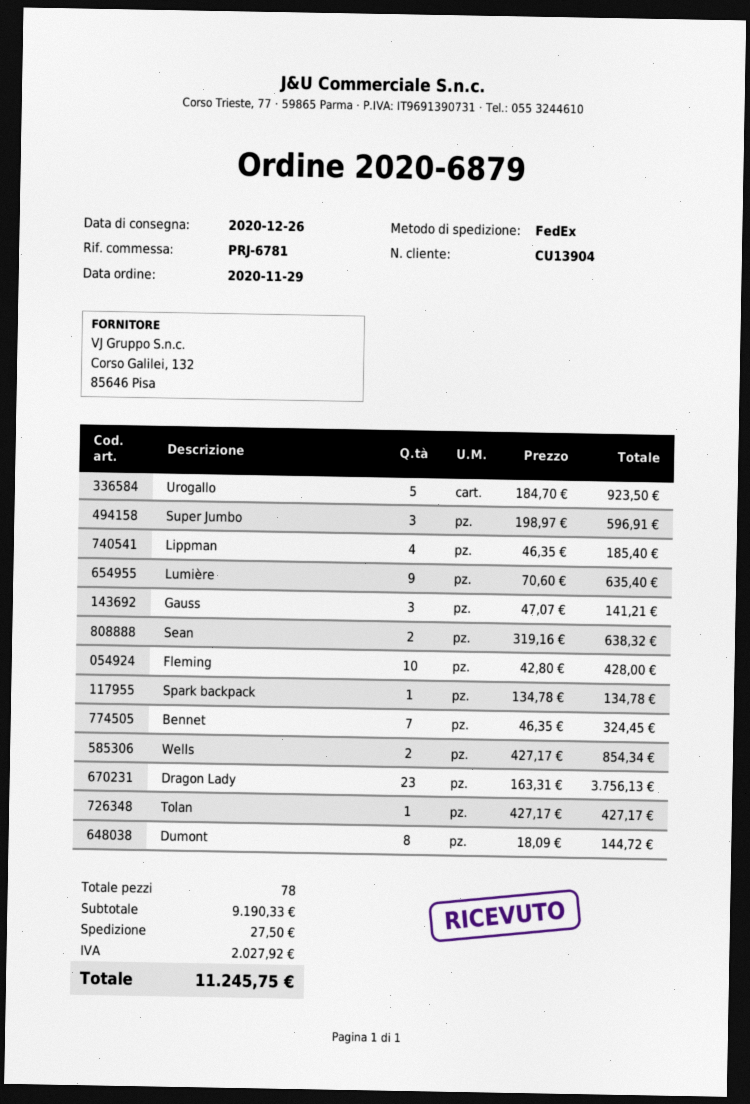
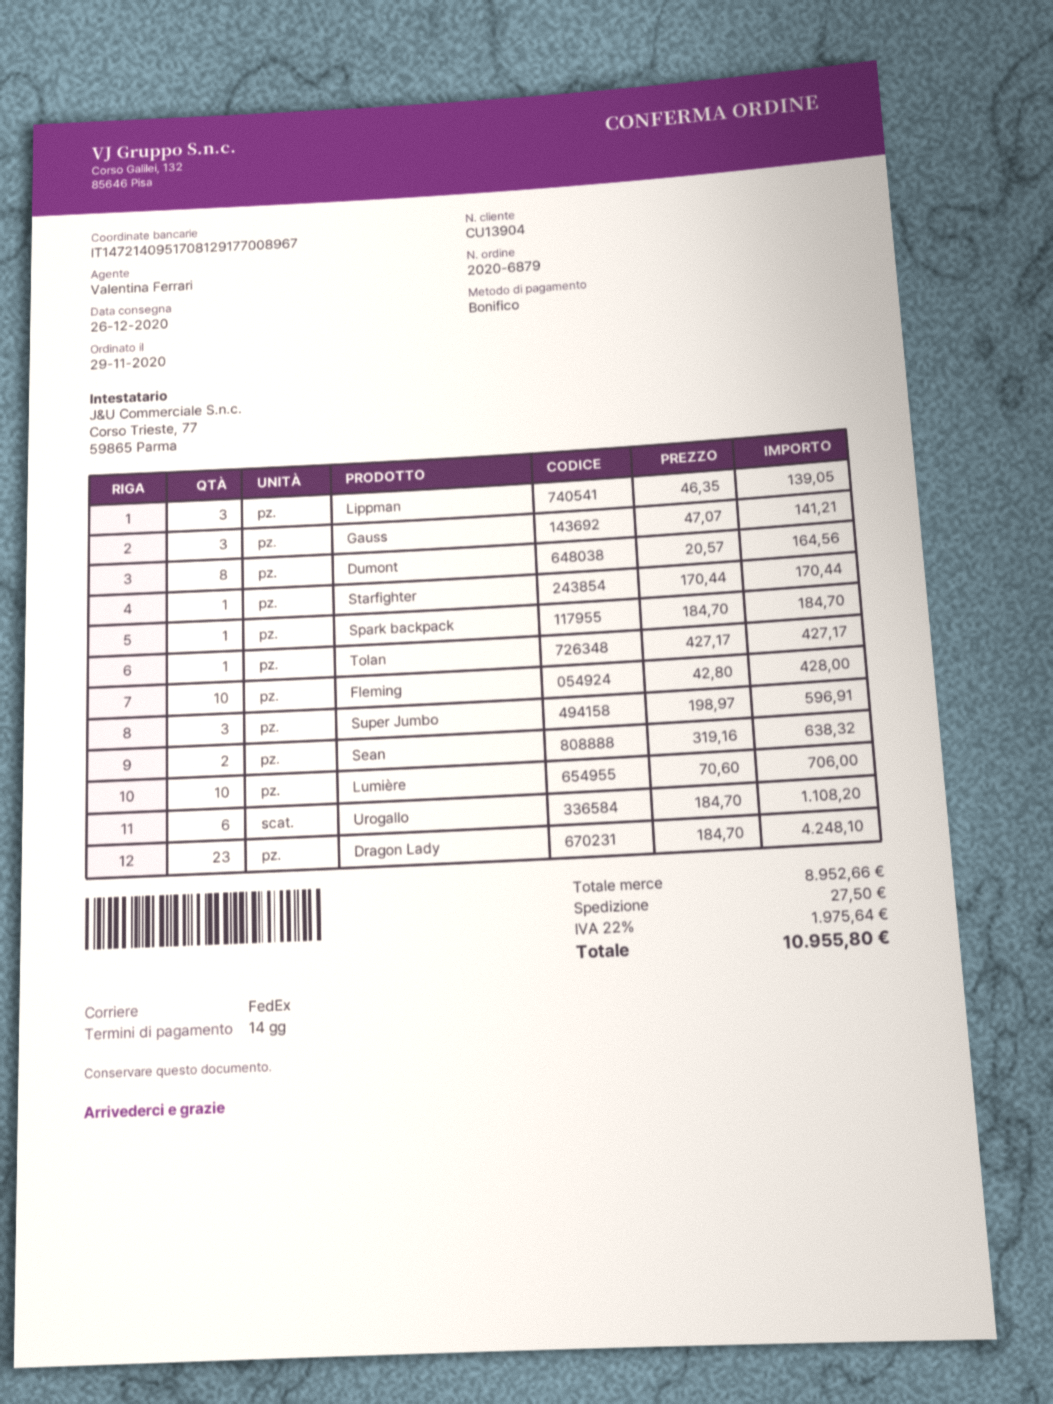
Urogallo: 5 x 184.70 = 923.50 -> 6 x 184.70 = 1108.20
Lippman: 4 x 46.35 = 185.40 -> 3 x 46.35 = 139.05
Lumière: 9 x 70.60 = 635.40 -> 10 x 70.60 = 706.00
Spark backpack: 1 x 134.78 = 134.78 -> 1 x 184.70 = 184.70
Bennet: 7 x 46.35 = 324.45 -> none
Wells: 2 x 427.17 = 854.34 -> none
Dragon Lady: 23 x 163.31 = 3756.13 -> 23 x 184.70 = 4248.10
Dumont: 8 x 18.09 = 144.72 -> 8 x 20.57 = 164.56
Starfighter: none -> 1 x 170.44 = 170.44
subtotal: 9190.33 -> 8952.66
tax: 2027.92 -> 1975.64
total: 11245.75 -> 10955.80

